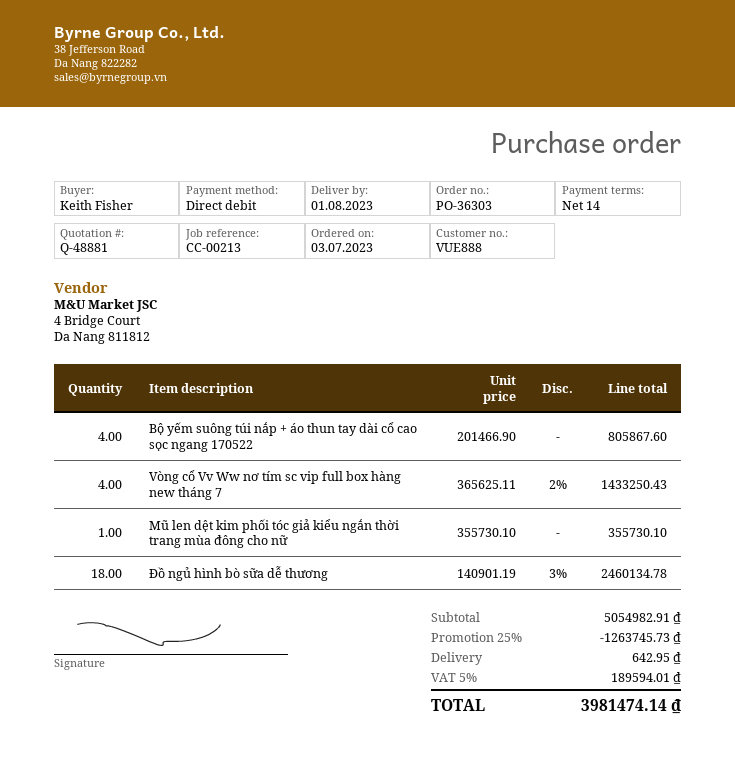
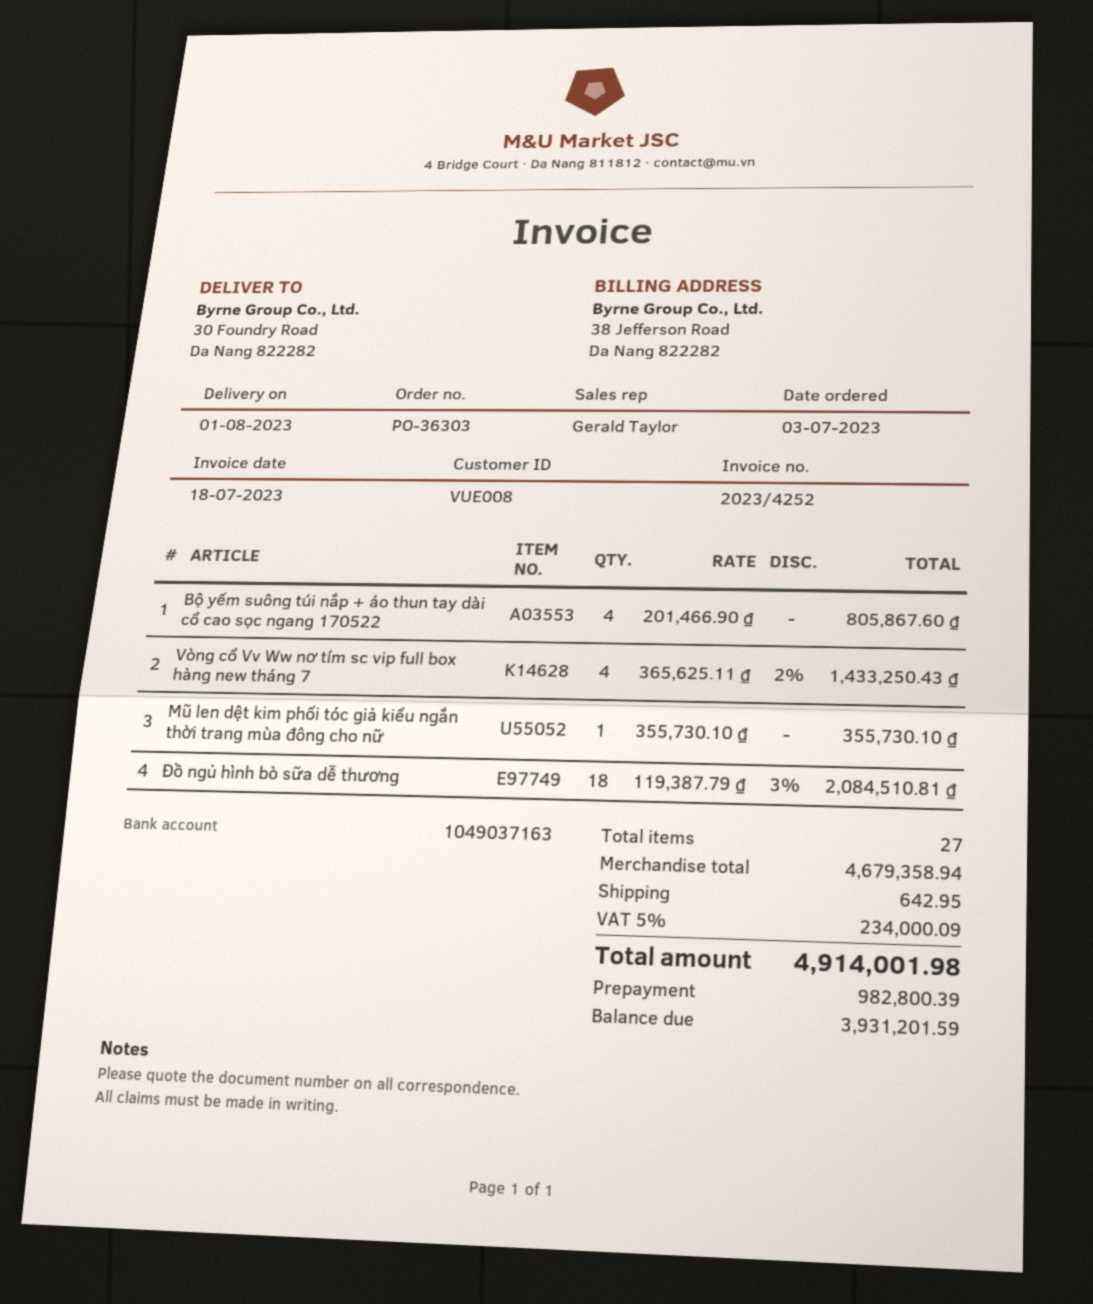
customer number: VUE888 -> VUE008
Đồ ngủ hình bò sữa dễ thương: 18 x 140901.19 - 3% = 2460134.78 -> 18 x 119387.79 - 3% = 2084510.81
subtotal: 5054982.91 -> 4679358.94
discount: 25% = 1263745.73 -> none
tax: 5% = 189594.01 -> 5% = 234000.09
total: 3981474.14 -> 4914001.98

